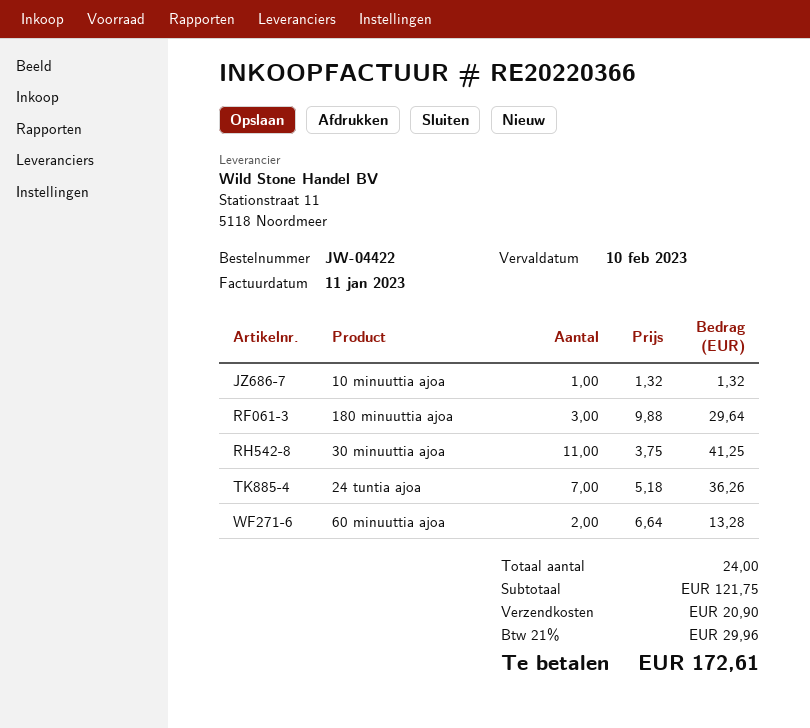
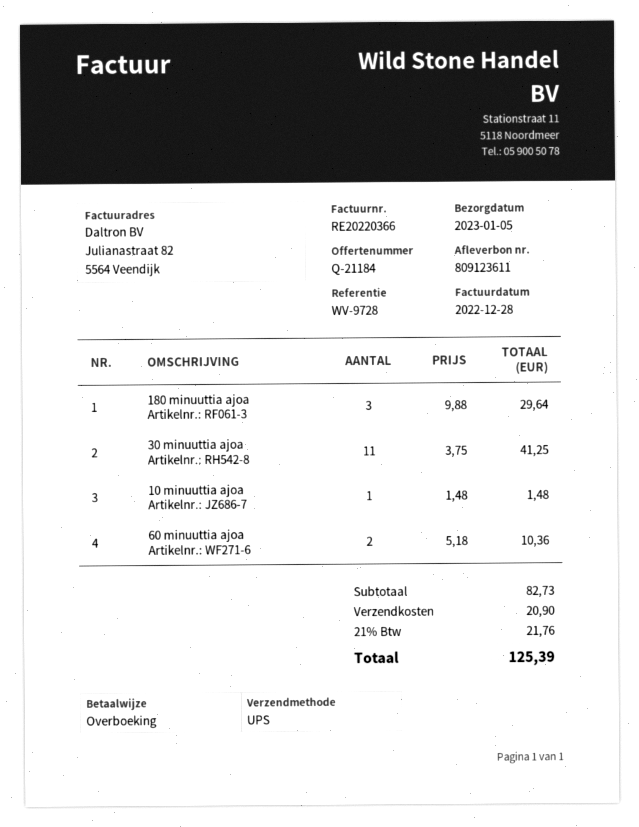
invoice date: 2023-01-11 -> 2022-12-28
10 minuuttia ajoa: 1 x 1.32 = 1.32 -> 1 x 1.48 = 1.48
24 tuntia ajoa: 7 x 5.18 = 36.26 -> none
60 minuuttia ajoa: 2 x 6.64 = 13.28 -> 2 x 5.18 = 10.36
subtotal: 121.75 -> 82.73
tax: 21% = 29.96 -> 21% = 21.76
total: 172.61 -> 125.39

